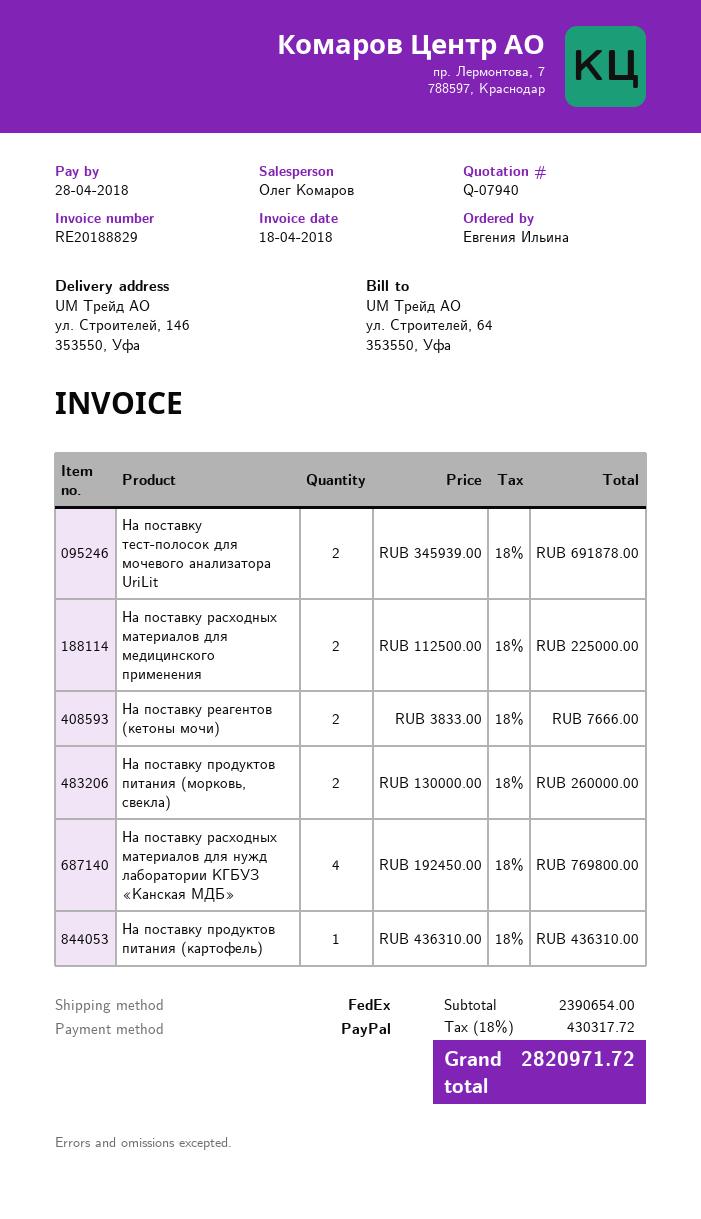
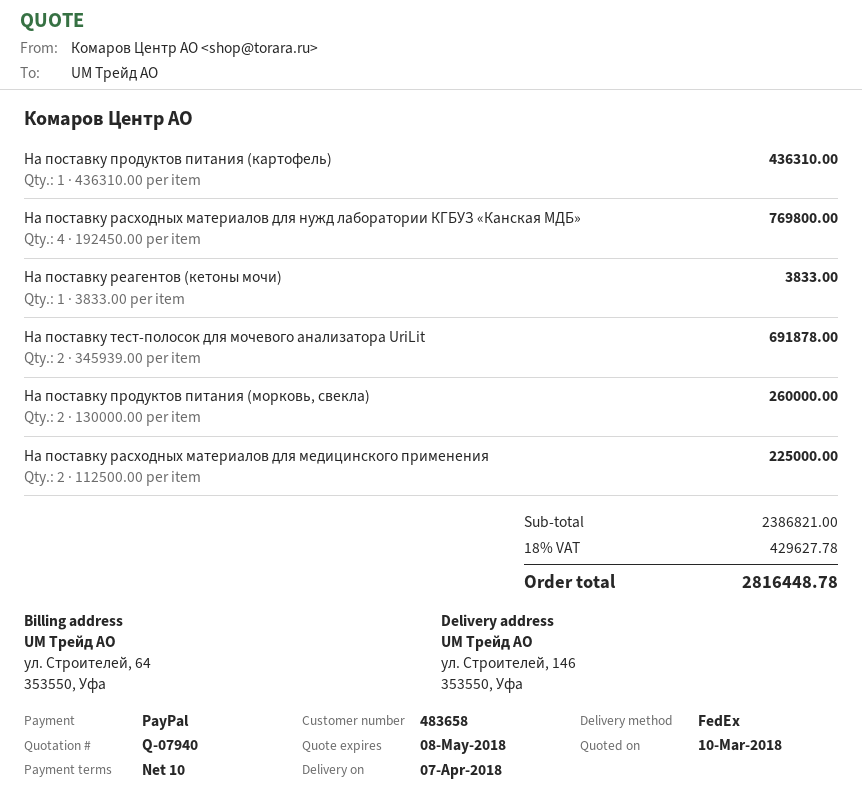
На поставку реагентов (кетоны мочи): 2 x 3833.00 = 7666.00 -> 1 x 3833.00 = 3833.00
subtotal: 2390654.00 -> 2386821.00
tax: 18% = 430317.72 -> 18% = 429627.78
total: 2820971.72 -> 2816448.78

